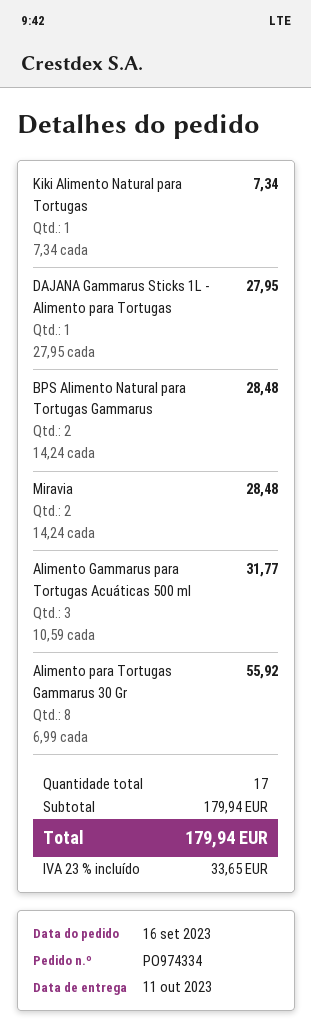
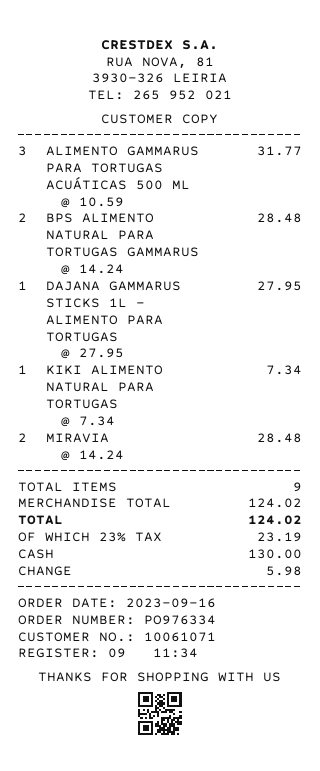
order number: PO974334 -> PO976334
Alimento para Tortugas Gammarus 30 Gr: 8 x 6.99 = 55.92 -> none
total quantity: 17 -> 9
subtotal: 179.94 -> 124.02
tax: 23% = 33.65 -> 23% = 23.19
total: 179.94 -> 124.02

